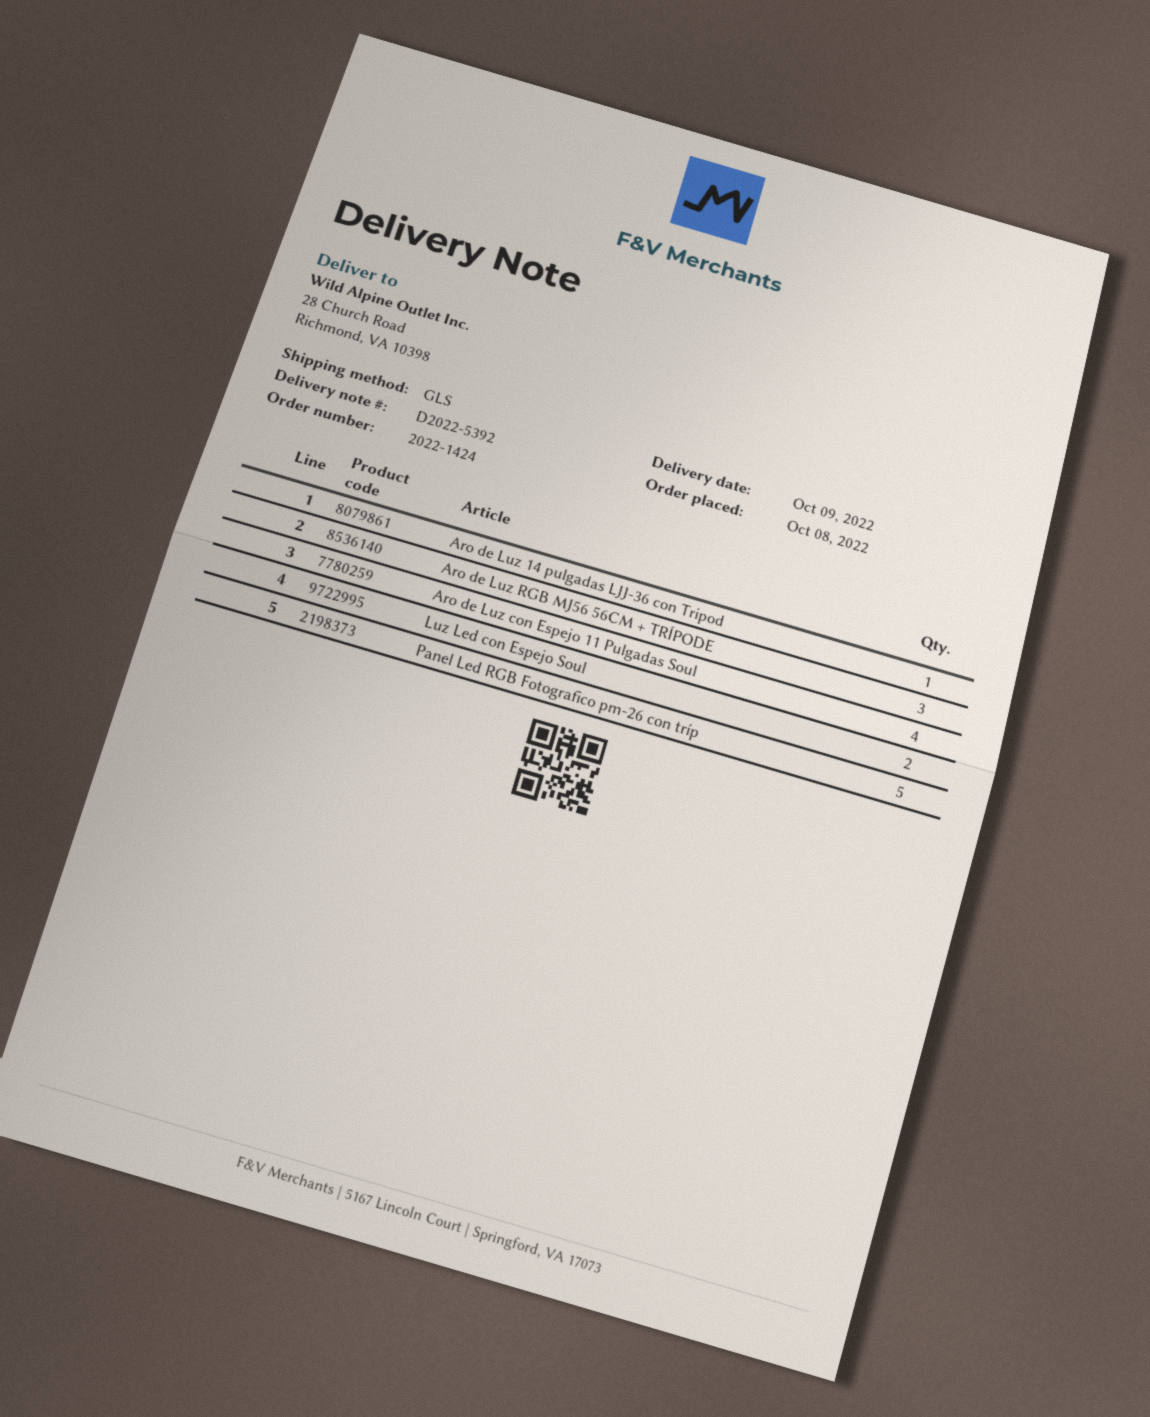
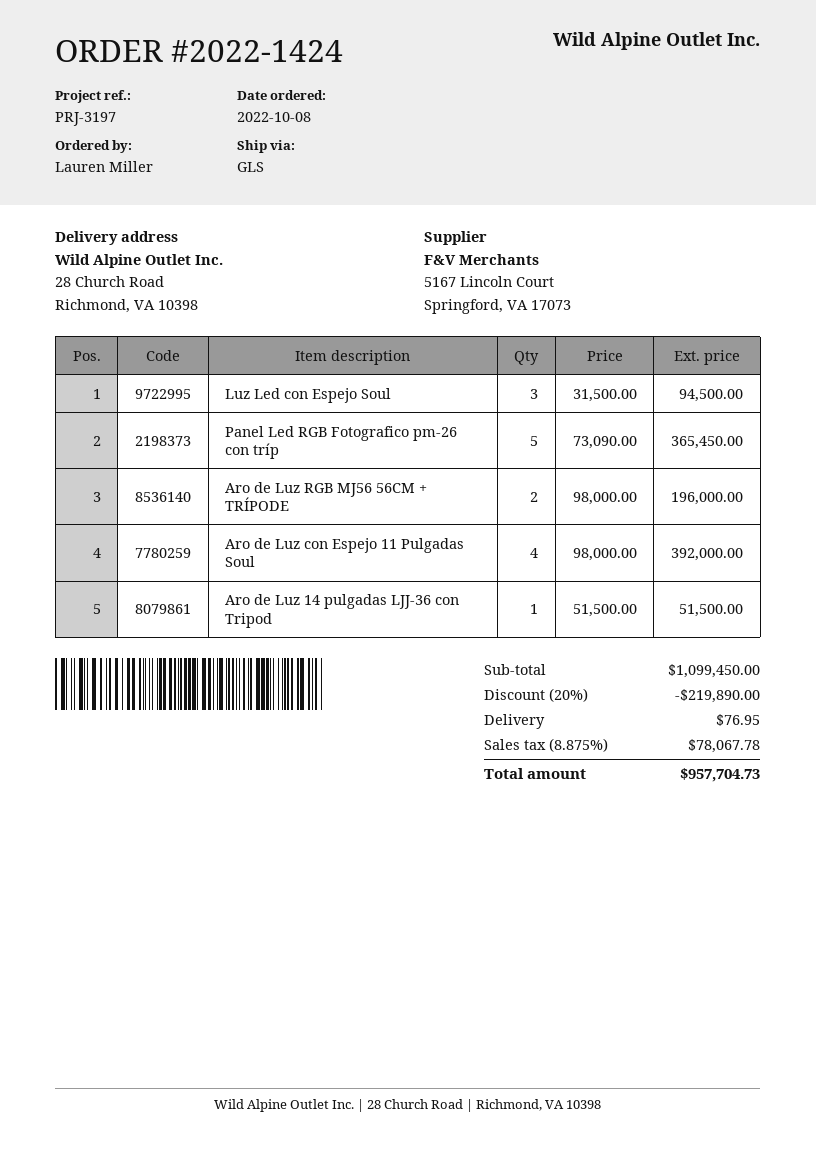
Aro de Luz RGB MJ56 56CM + TRÍPODE: 3 -> 2
Luz Led con Espejo Soul: 2 -> 3

